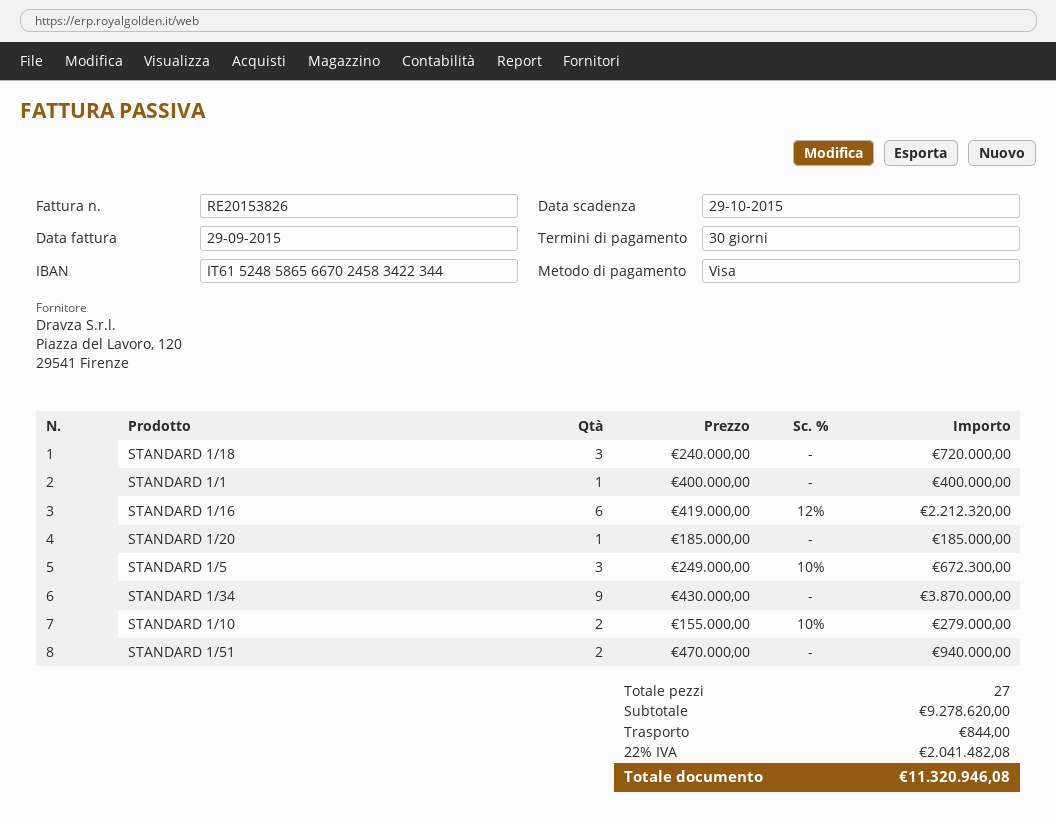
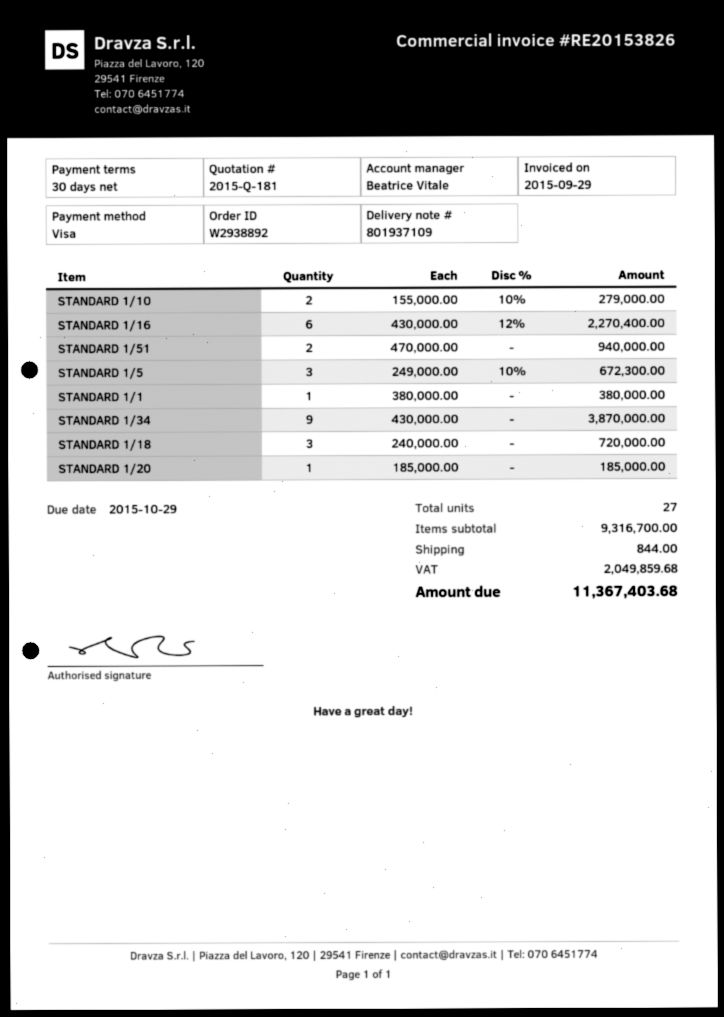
STANDARD 1/1: 1 x 400000.00 = 400000.00 -> 1 x 380000.00 = 380000.00
STANDARD 1/16: 6 x 419000.00 - 12% = 2212320.00 -> 6 x 430000.00 - 12% = 2270400.00
subtotal: 9278620.00 -> 9316700.00
tax: 2041482.08 -> 2049859.68
total: 11320946.08 -> 11367403.68

